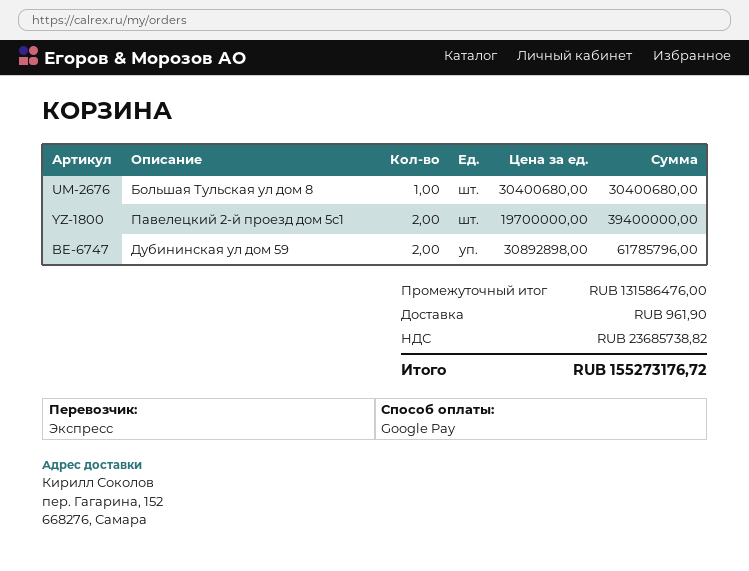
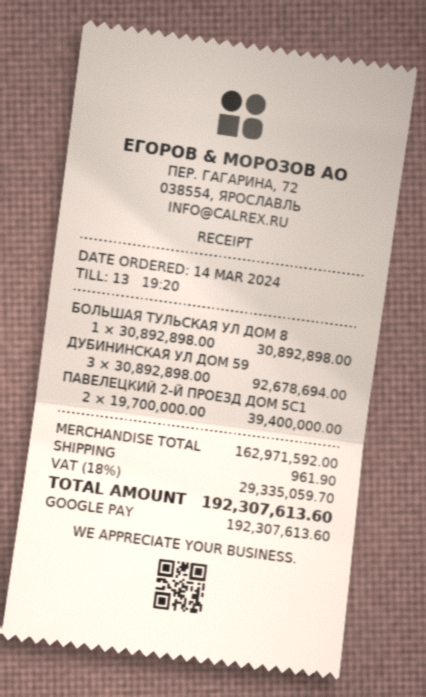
Большая Тульская ул дом 8: 1 x 30400680.00 = 30400680.00 -> 1 x 30892898.00 = 30892898.00
Дубининская ул дом 59: 2 x 30892898.00 = 61785796.00 -> 3 x 30892898.00 = 92678694.00
subtotal: 131586476.00 -> 162971592.00
tax: 23685738.82 -> 29335059.70
total: 155273176.72 -> 192307613.60

